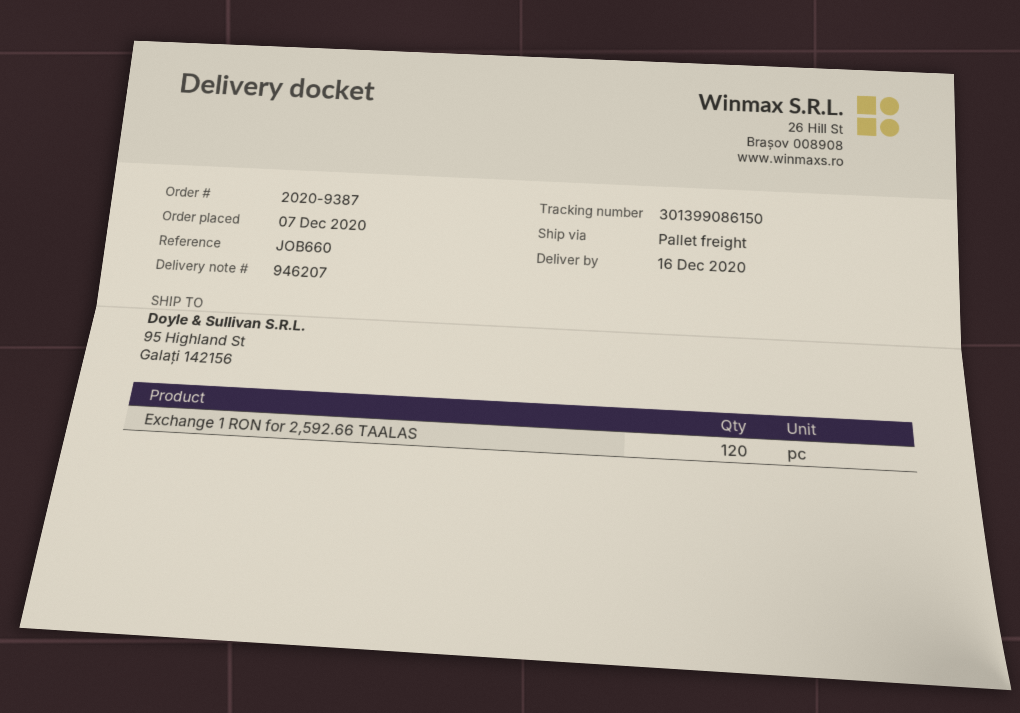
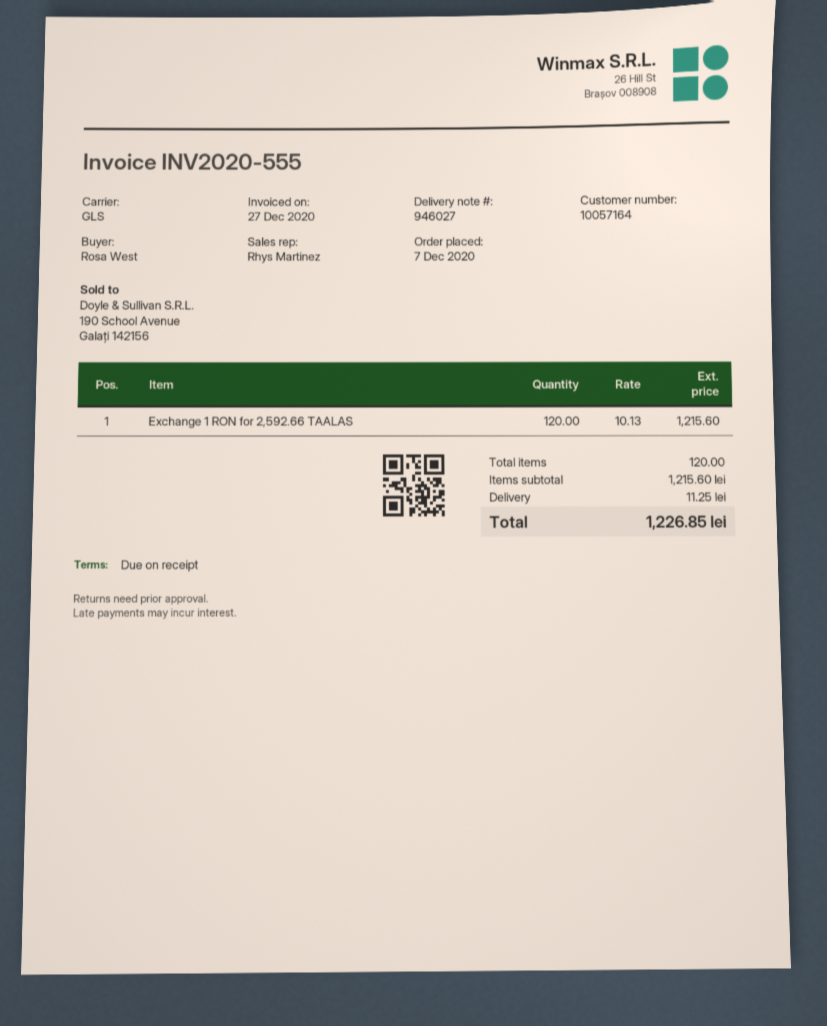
delivery note number: 946207 -> 946027
shipping method: pallet freight -> GLS

